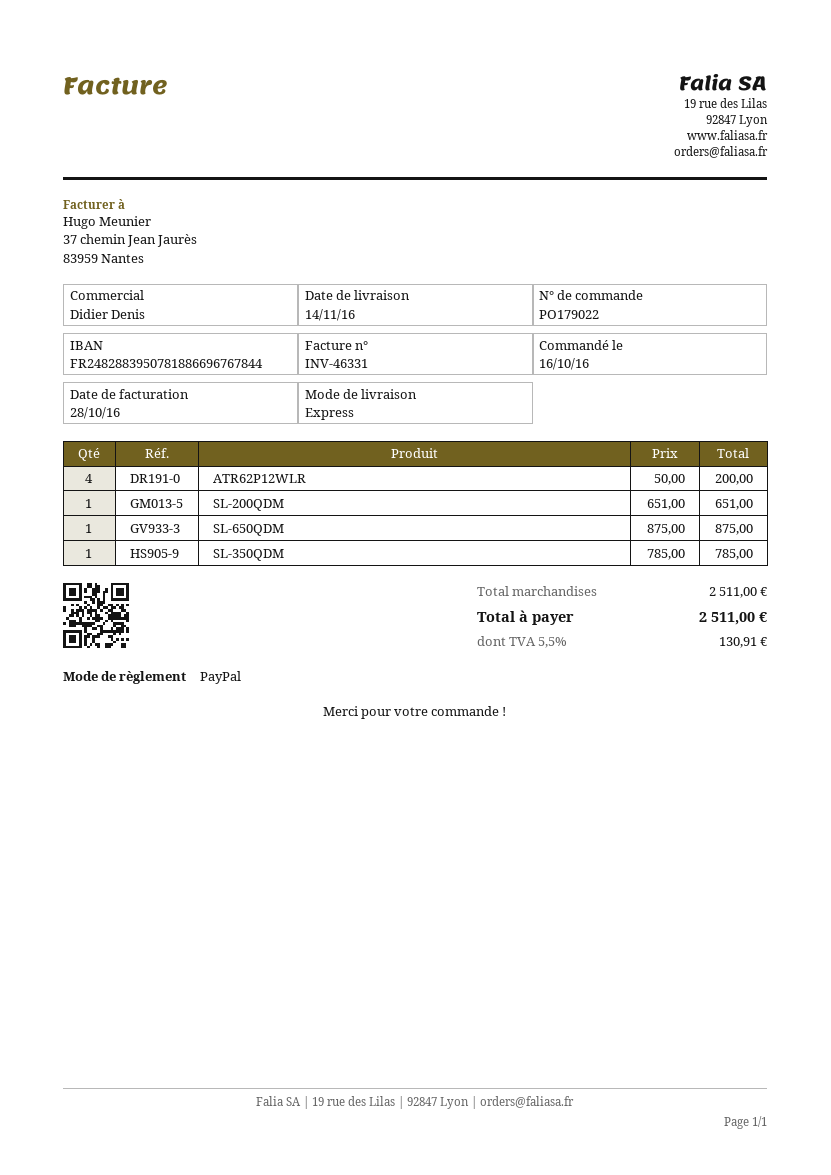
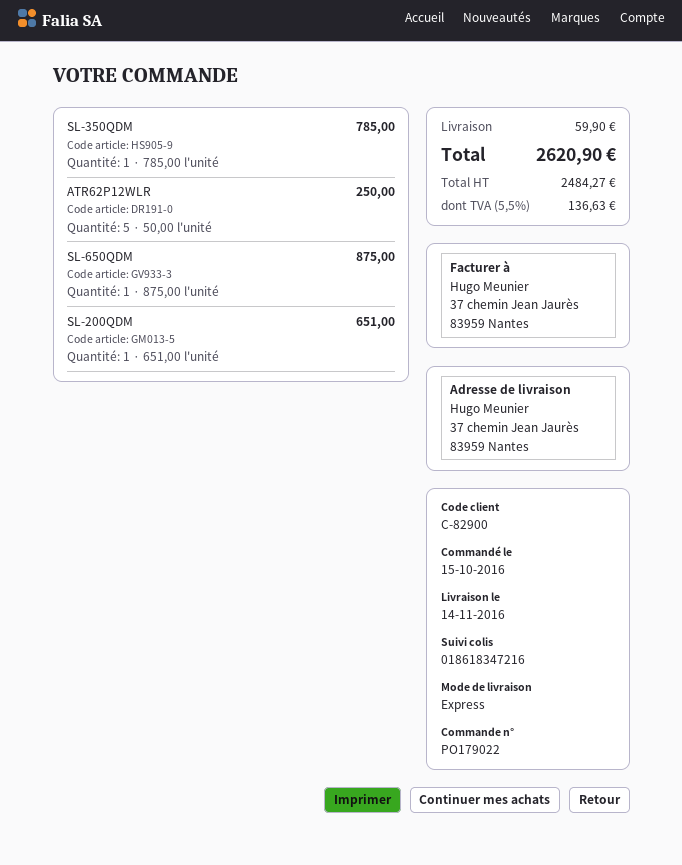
order date: 2016-10-16 -> 2016-10-15
ATR62P12WLR: 4 x 50.00 = 200.00 -> 5 x 50.00 = 250.00
shipping: none -> 59.90
tax: 5.5% = 130.91 -> 5.5% = 136.63
total: 2511.00 -> 2620.90

